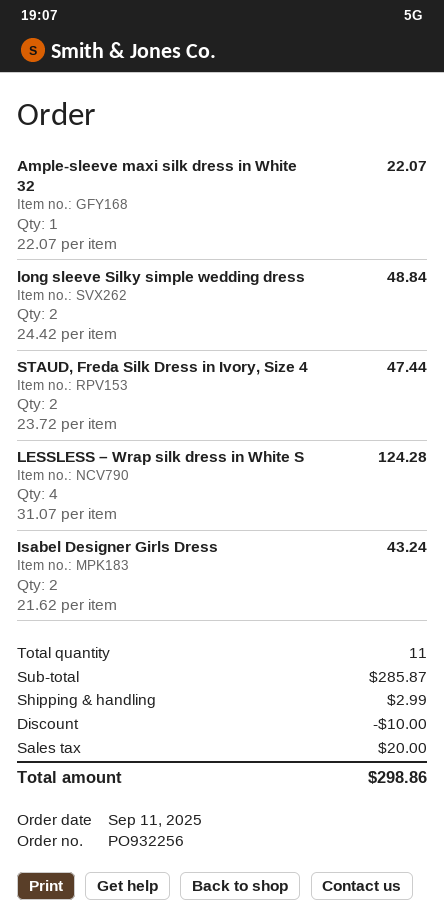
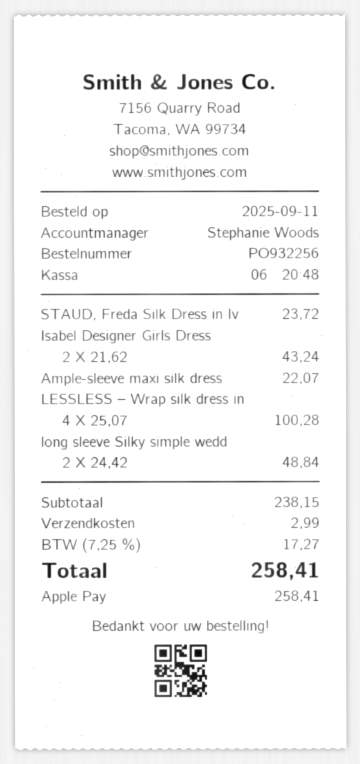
STAUD, Freda Silk Dress in Ivory, Size 4: 2 x 23.72 = 47.44 -> 1 x 23.72 = 23.72
LESSLESS – Wrap silk dress in White S: 4 x 31.07 = 124.28 -> 4 x 25.07 = 100.28
subtotal: 285.87 -> 238.15
discount: 10.00 -> none
tax: 20.00 -> 17.27
total: 298.86 -> 258.41

